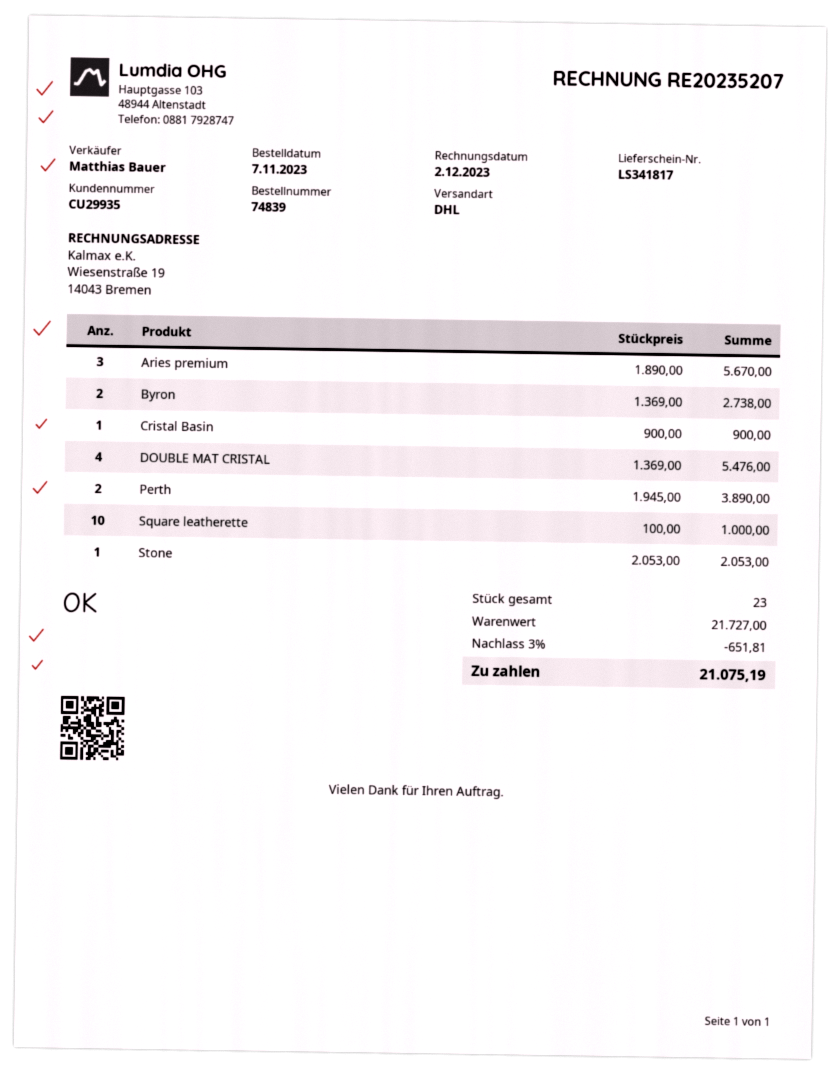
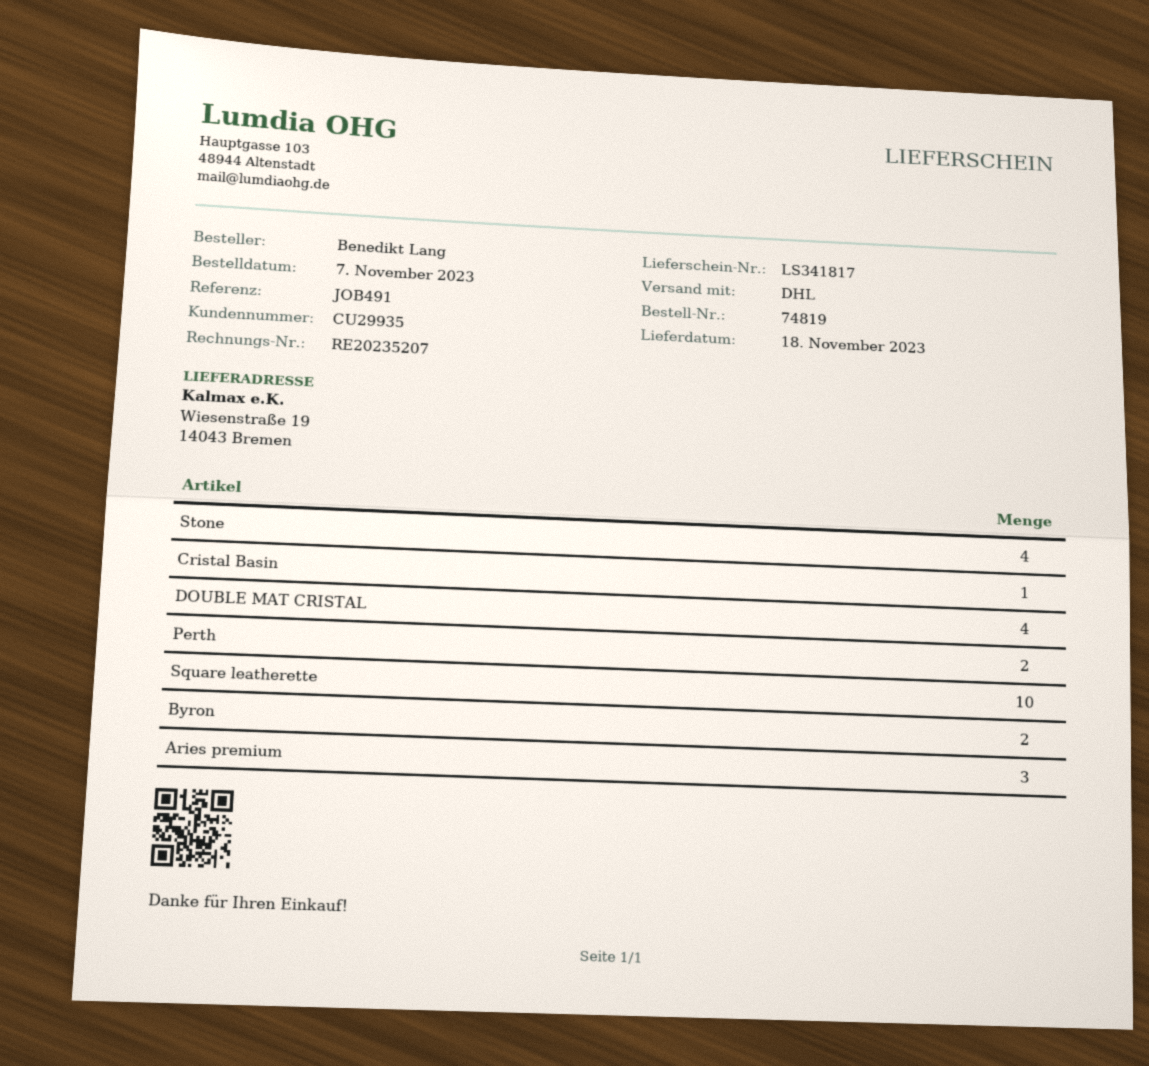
order number: 74839 -> 74819
Stone: 1 -> 4

